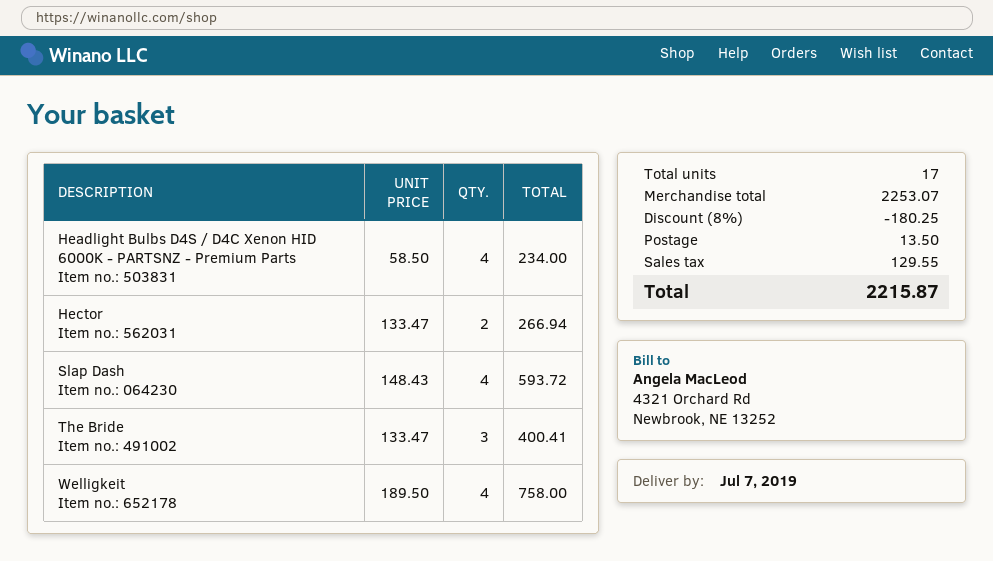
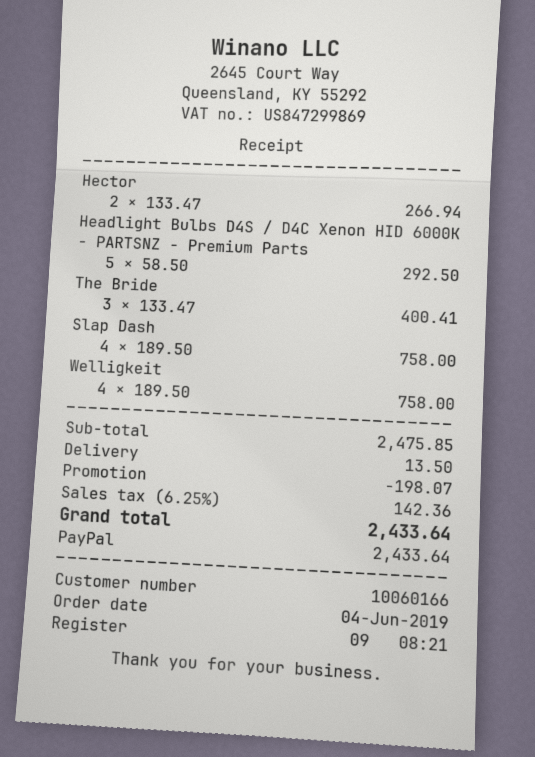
Headlight Bulbs D4S / D4C Xenon HID 6000K - PARTSNZ - Premium Parts: 4 x 58.50 = 234.00 -> 5 x 58.50 = 292.50
Slap Dash: 4 x 148.43 = 593.72 -> 4 x 189.50 = 758.00
subtotal: 2253.07 -> 2475.85
discount: 180.25 -> 198.07
tax: 129.55 -> 142.36
total: 2215.87 -> 2433.64

